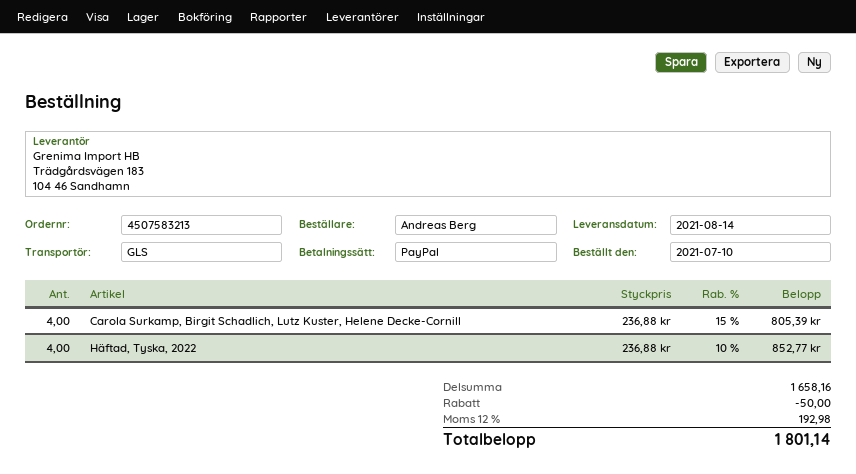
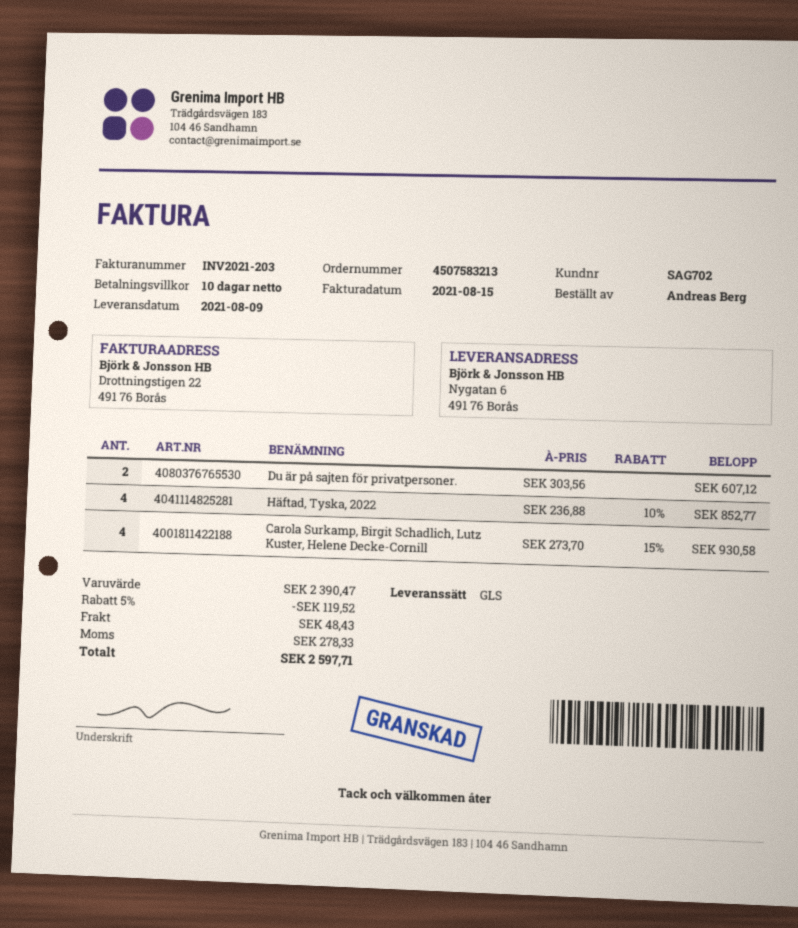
delivery date: 2021-08-14 -> 2021-08-09
Carola Surkamp, Birgit Schadlich, Lutz Kuster, Helene Decke-Cornill: 4 x 236.88 - 15% = 805.39 -> 4 x 273.70 - 15% = 930.58
Du är på sajten för privatpersoner.: none -> 2 x 303.56 = 607.12
subtotal: 1658.16 -> 2390.47
discount: 50.00 -> 119.52
shipping: none -> 48.43
tax: 192.98 -> 278.33
total: 1801.14 -> 2597.71

